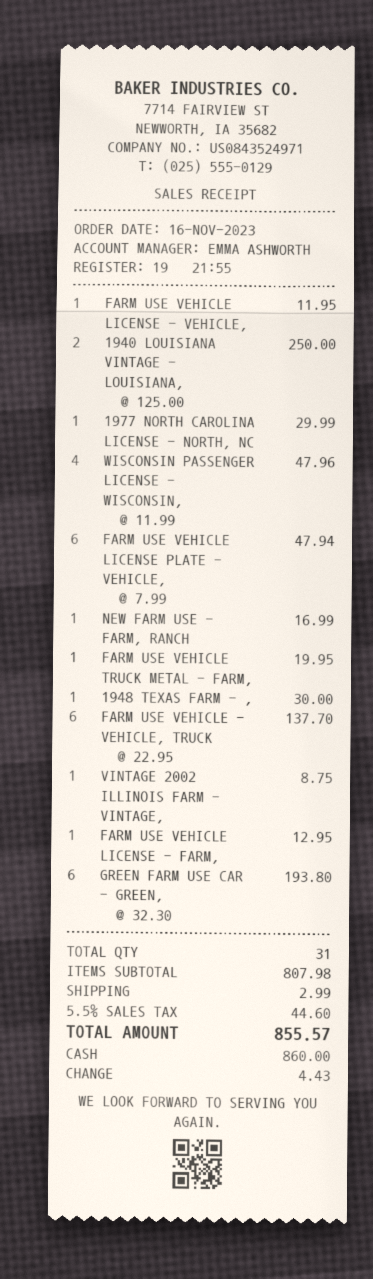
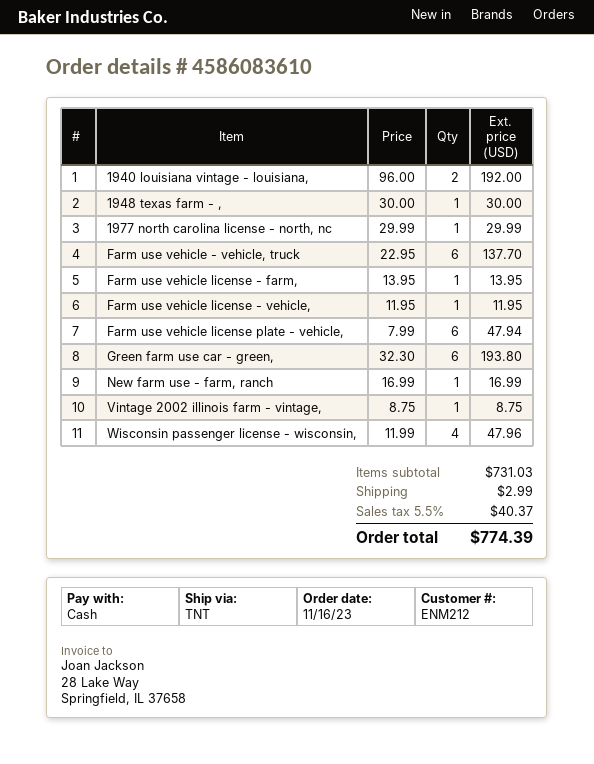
1940 LOUISIANA VINTAGE - LOUISIANA,: 2 x 125.00 = 250.00 -> 2 x 96.00 = 192.00
FARM USE VEHICLE TRUCK METAL - FARM,: 1 x 19.95 = 19.95 -> none
FARM USE VEHICLE LICENSE - FARM,: 1 x 12.95 = 12.95 -> 1 x 13.95 = 13.95
subtotal: 807.98 -> 731.03
tax: 5.5% = 44.60 -> 5.5% = 40.37
total: 855.57 -> 774.39

